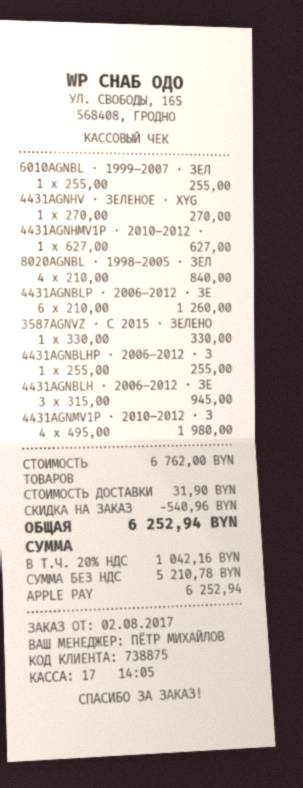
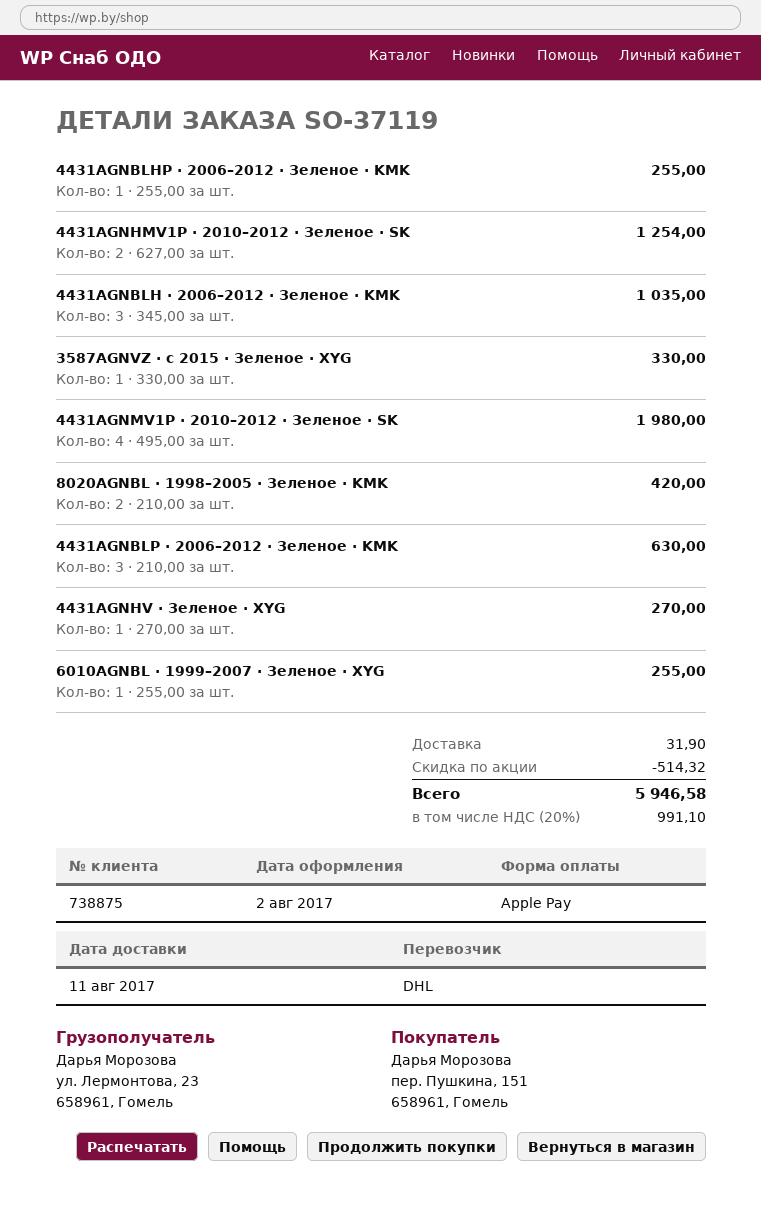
4431AGNHMV1P · 2010–2012 ·: 1 x 627.00 = 627.00 -> 2 x 627.00 = 1254.00
8020AGNBL · 1998–2005 · ЗЕЛ: 4 x 210.00 = 840.00 -> 2 x 210.00 = 420.00
4431AGNBLP · 2006–2012 · ЗЕ: 6 x 210.00 = 1260.00 -> 3 x 210.00 = 630.00
4431AGNBLH · 2006–2012 · ЗЕ: 3 x 315.00 = 945.00 -> 3 x 345.00 = 1035.00
discount: 540.96 -> 514.32
tax: 20% = 1042.16 -> 20% = 991.10
total: 6252.94 -> 5946.58

